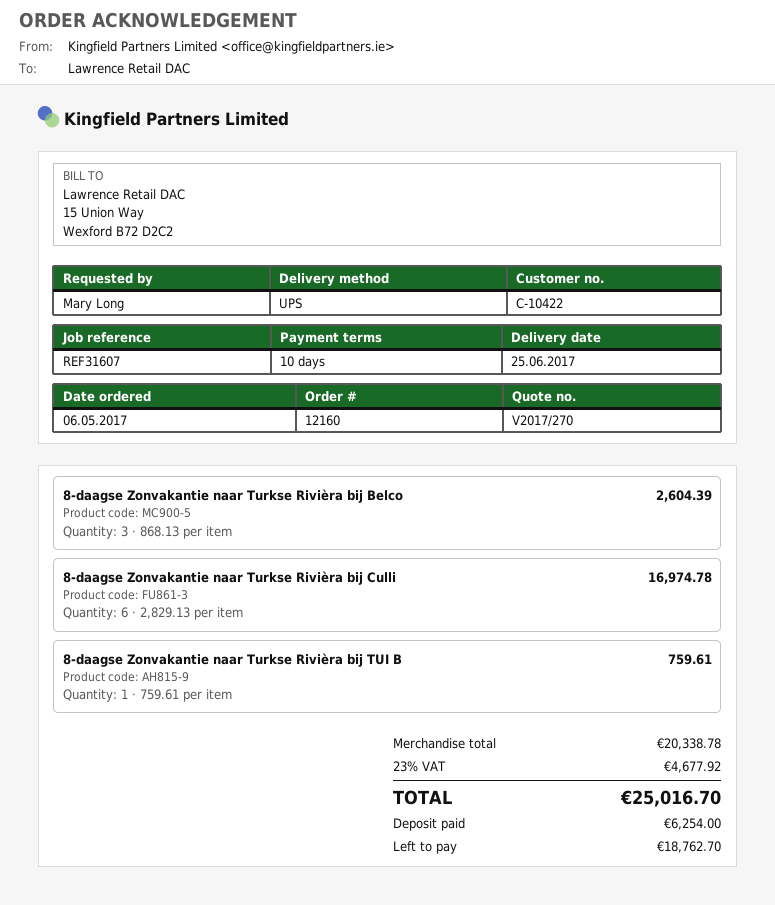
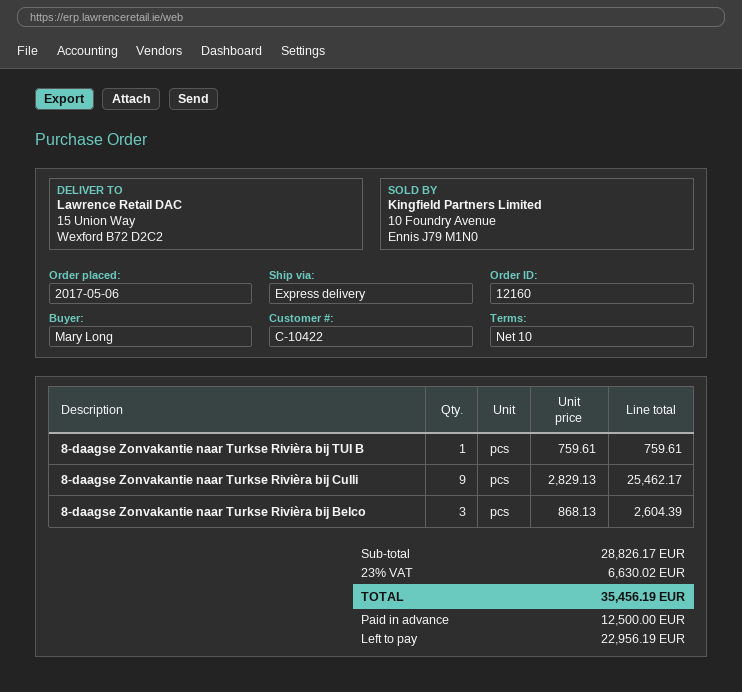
shipping method: UPS -> express
8-daagse Zonvakantie naar Turkse Rivièra bij Culli: 6 x 2829.13 = 16974.78 -> 9 x 2829.13 = 25462.17
subtotal: 20338.78 -> 28826.17
tax: 23% = 4677.92 -> 23% = 6630.02
total: 25016.70 -> 35456.19
deposit: 6254.00 -> 12500.00
balance: 18762.70 -> 22956.19

